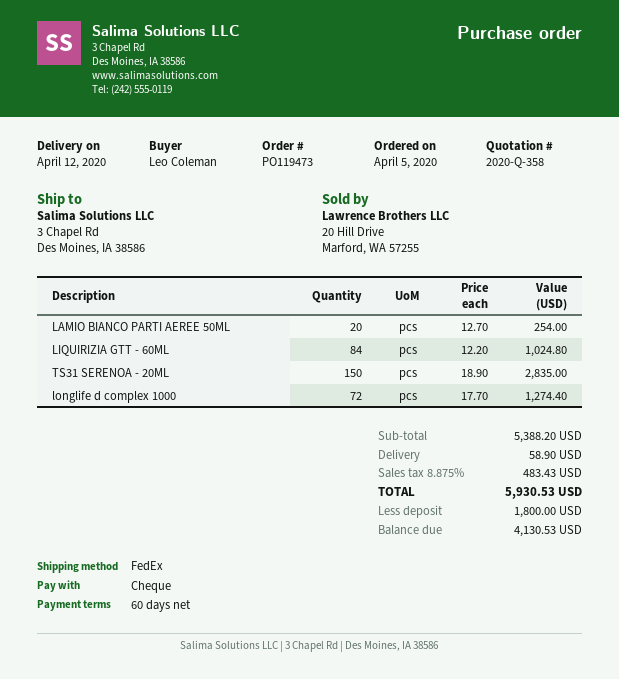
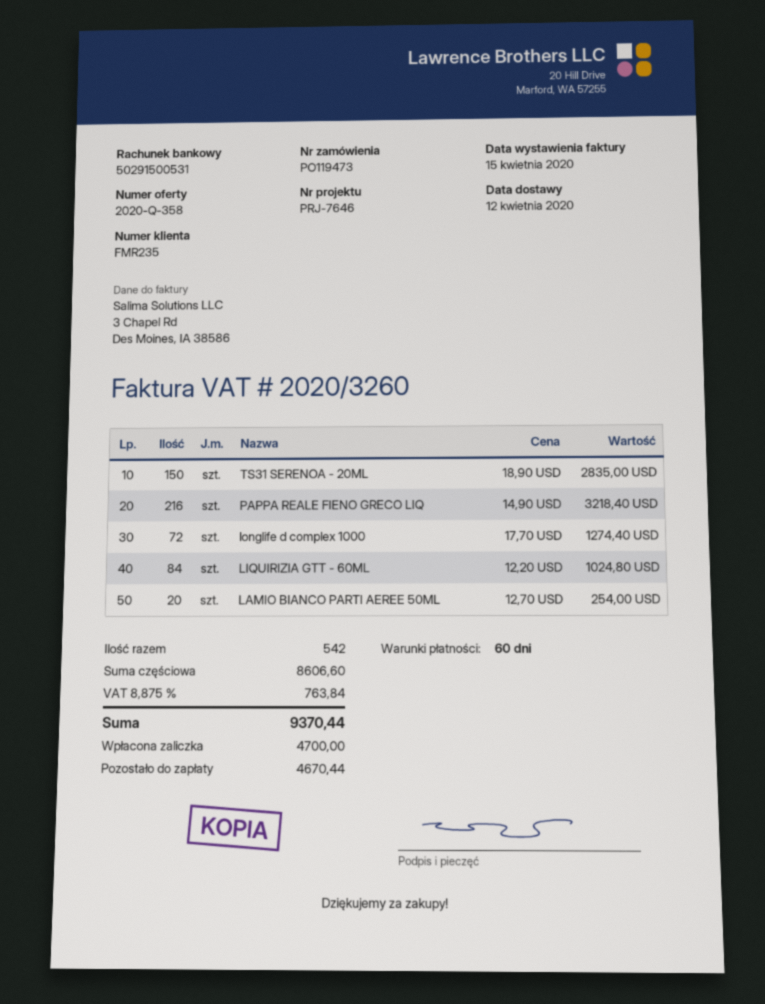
PAPPA REALE FIENO GRECO LIQ: none -> 216 x 14.90 = 3218.40
subtotal: 5388.20 -> 8606.60
shipping: 58.90 -> none
tax: 8.875% = 483.43 -> 8.875% = 763.84
total: 5930.53 -> 9370.44
deposit: 1800.00 -> 4700.00
balance: 4130.53 -> 4670.44

